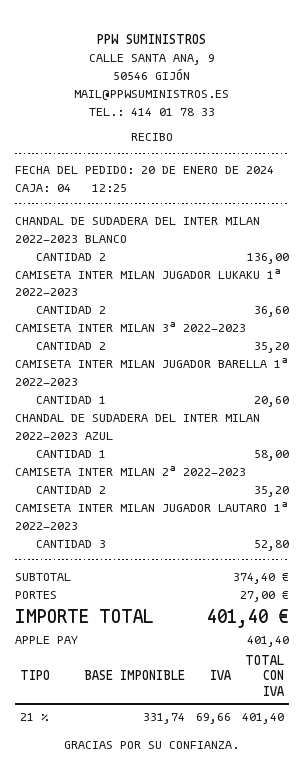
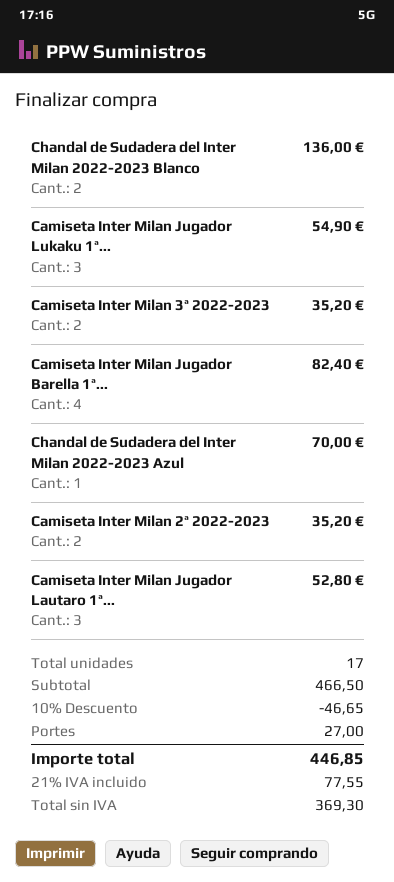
CAMISETA INTER MILAN JUGADOR LUKAKU 1ª 2022-2023: 2 for 36.60 -> 3 for 54.90
CAMISETA INTER MILAN JUGADOR BARELLA 1ª 2022-2023: 1 for 20.60 -> 4 for 82.40
CHANDAL DE SUDADERA DEL INTER MILAN 2022-2023 AZUL: 1 for 58.00 -> 1 for 70.00
subtotal: 374.40 -> 466.50
discount: none -> 10% = 46.65
net: 331.74 -> 369.30
tax: 21% = 69.66 -> 21% = 77.55
total: 401.40 -> 446.85

